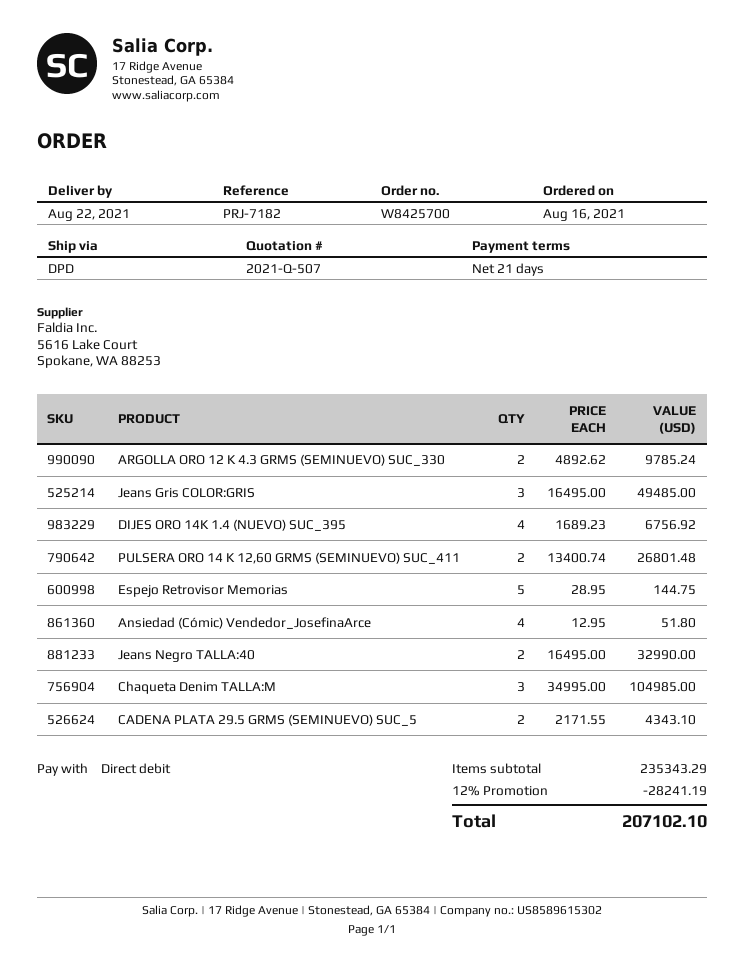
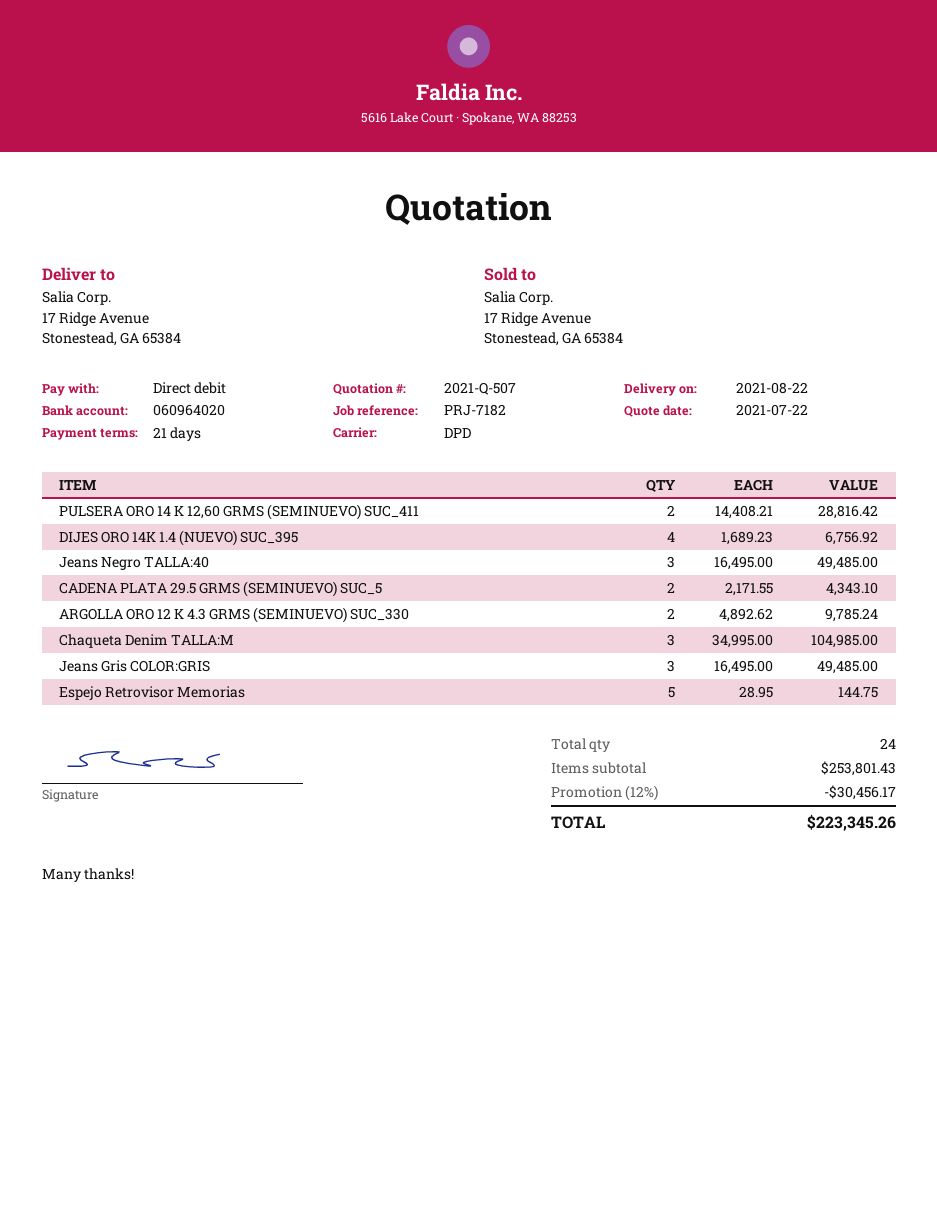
PULSERA ORO 14 K 12,60 GRMS (SEMINUEVO) SUC_411: 2 x 13400.74 = 26801.48 -> 2 x 14408.21 = 28816.42
Ansiedad (Cómic) Vendedor_JosefinaArce: 4 x 12.95 = 51.80 -> none
Jeans Negro TALLA:40: 2 x 16495.00 = 32990.00 -> 3 x 16495.00 = 49485.00
subtotal: 235343.29 -> 253801.43
discount: 12% = 28241.19 -> 12% = 30456.17
total: 207102.10 -> 223345.26

